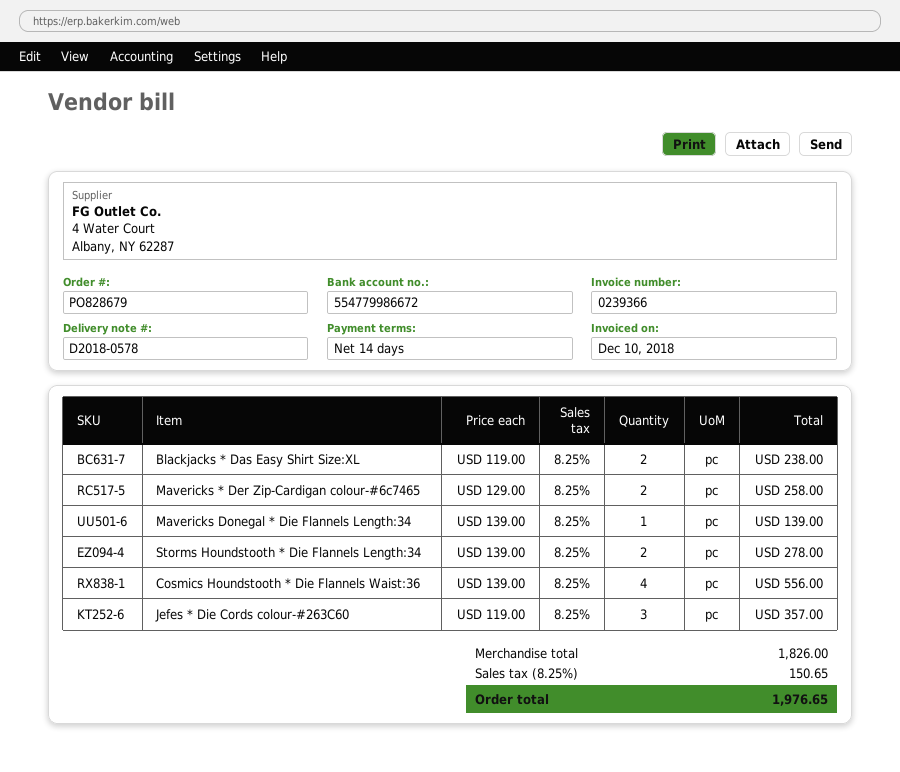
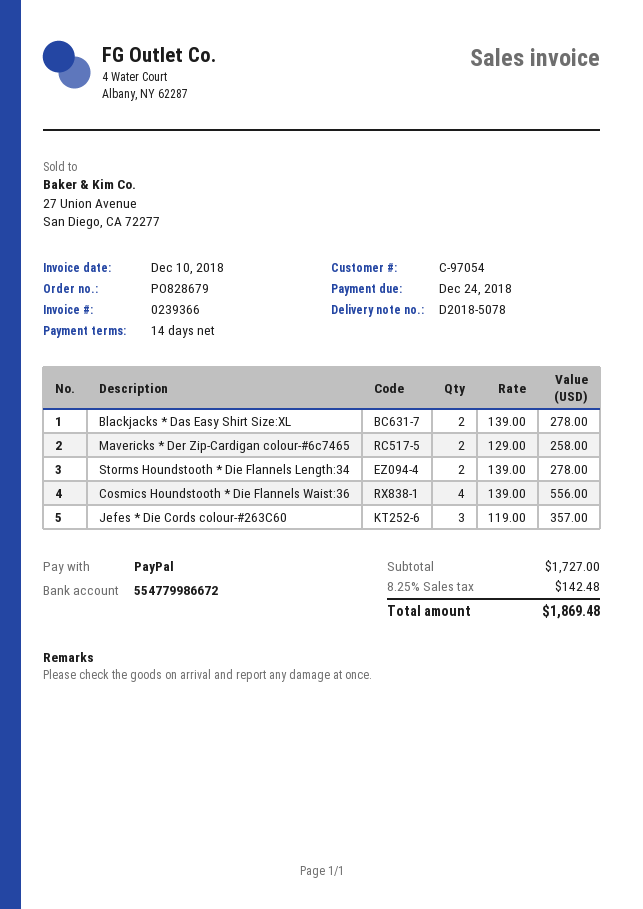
delivery note number: D2018-0578 -> D2018-5078
Blackjacks * Das Easy Shirt Size:XL: 2 x 119.00 = 238.00 -> 2 x 139.00 = 278.00
Mavericks Donegal * Die Flannels Length:34: 1 x 139.00 = 139.00 -> none
subtotal: 1826.00 -> 1727.00
tax: 8.25% = 150.65 -> 8.25% = 142.48
total: 1976.65 -> 1869.48

